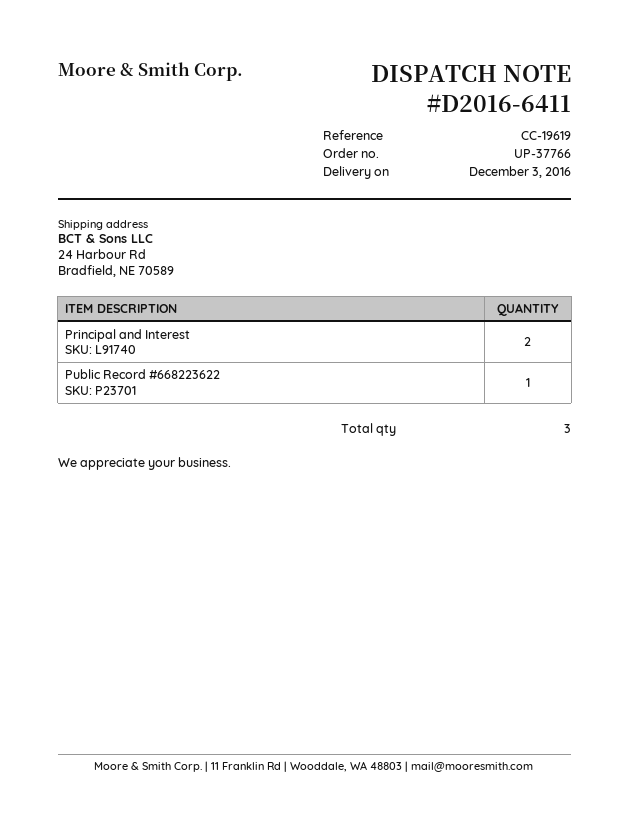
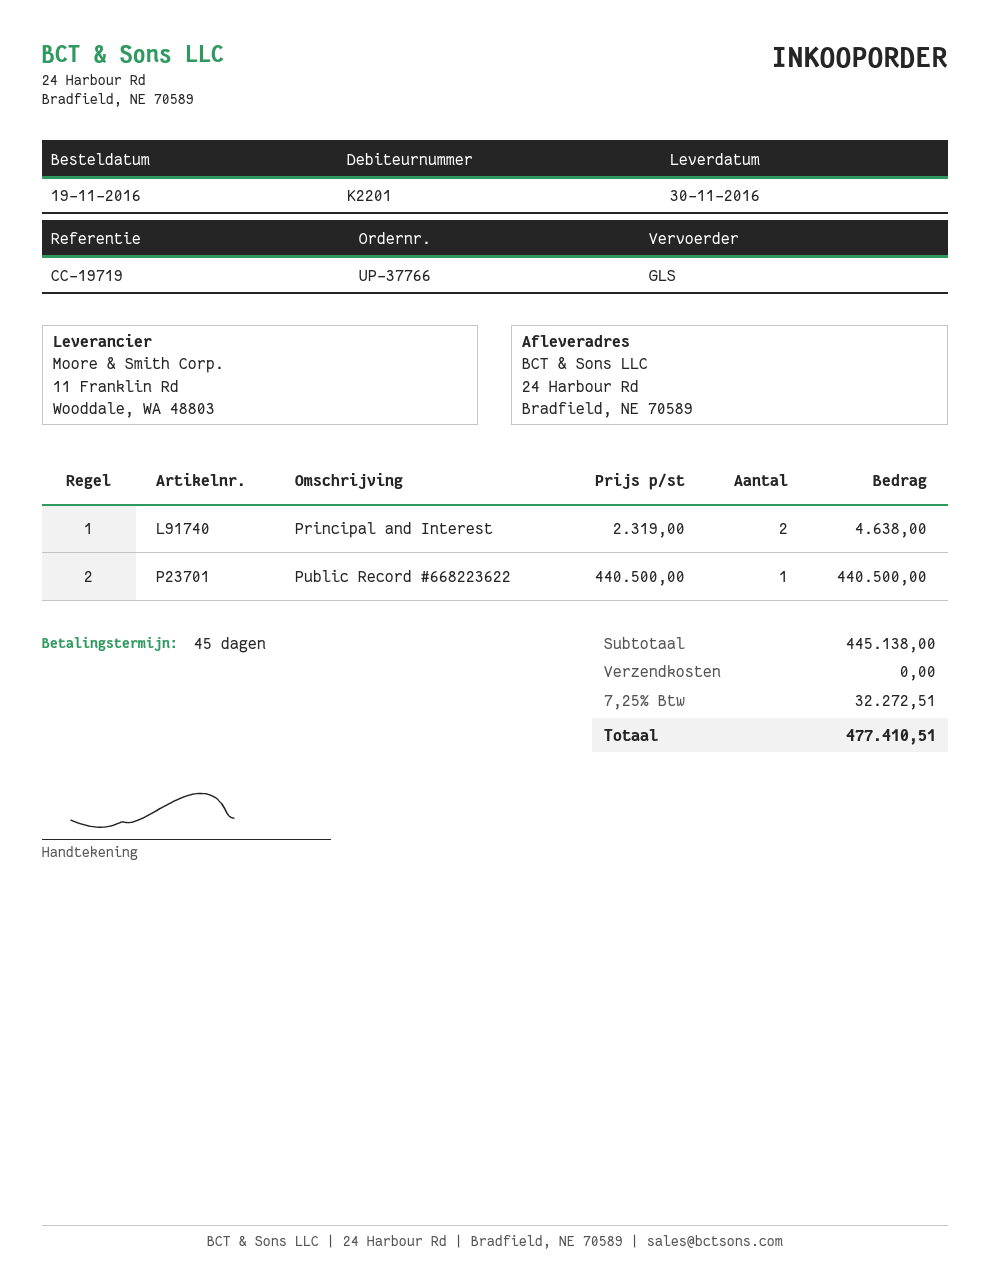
delivery date: 2016-12-03 -> 2016-11-30
reference: CC-19619 -> CC-19719

